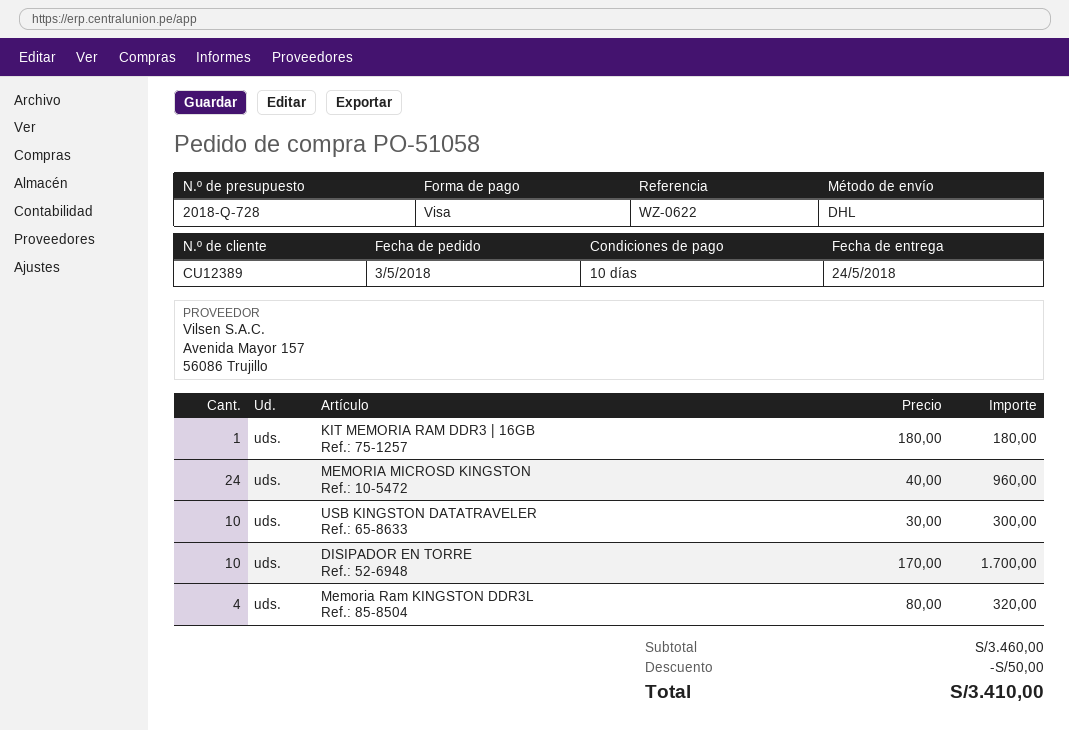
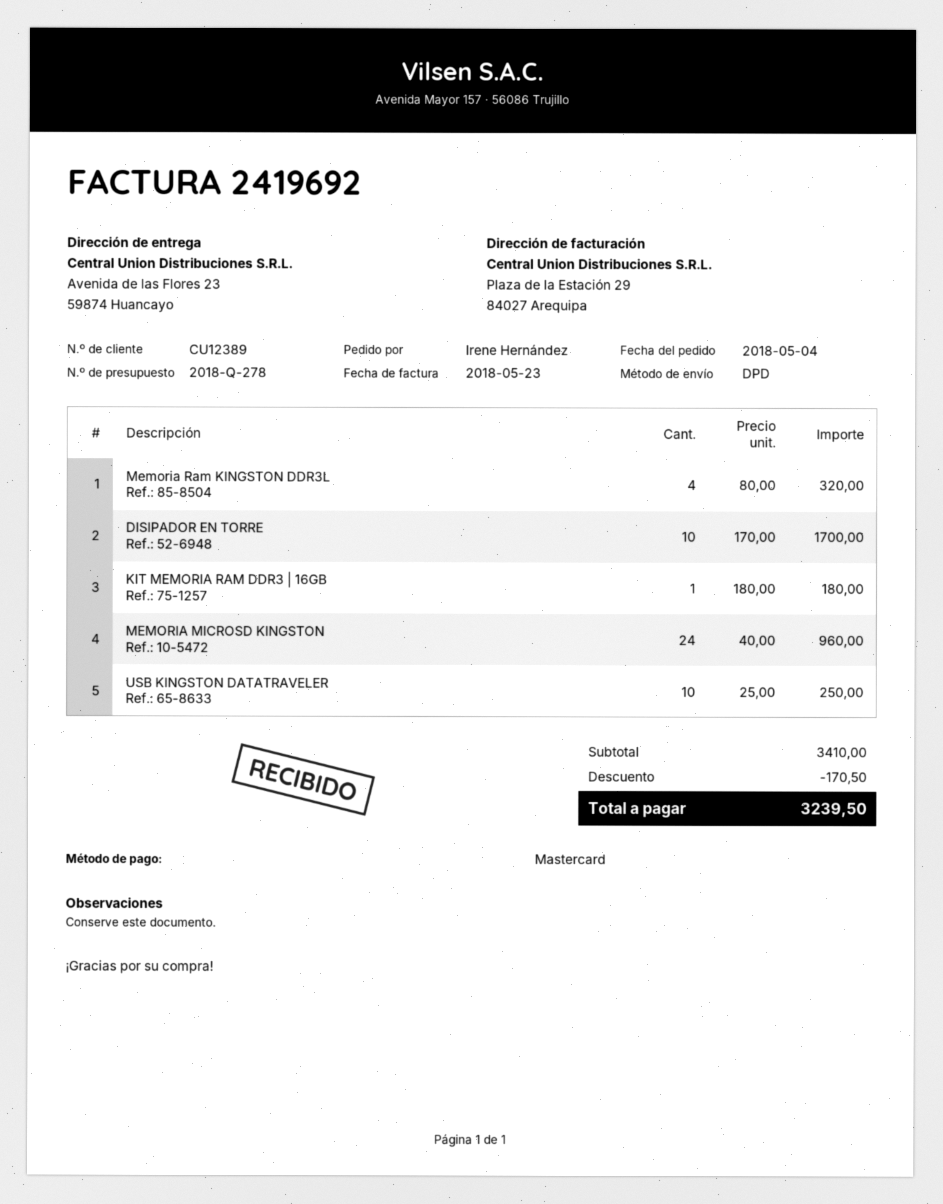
quote number: 2018-Q-728 -> 2018-Q-278
order date: 2018-05-03 -> 2018-05-04
payment method: Visa -> Mastercard
shipping method: DHL -> DPD
USB KINGSTON DATATRAVELER: 10 x 30.00 = 300.00 -> 10 x 25.00 = 250.00
subtotal: 3460.00 -> 3410.00
discount: 50.00 -> 170.50
total: 3410.00 -> 3239.50

